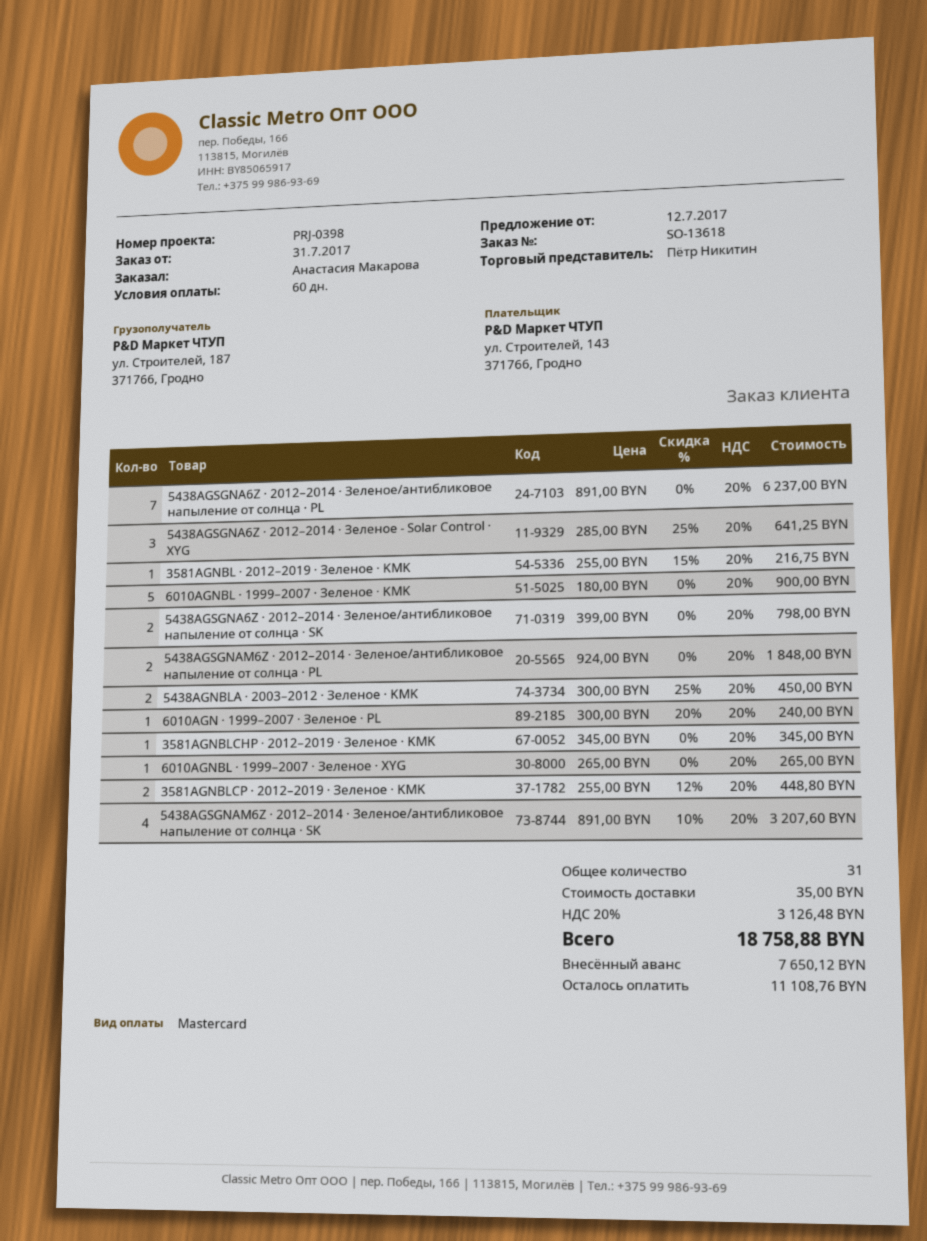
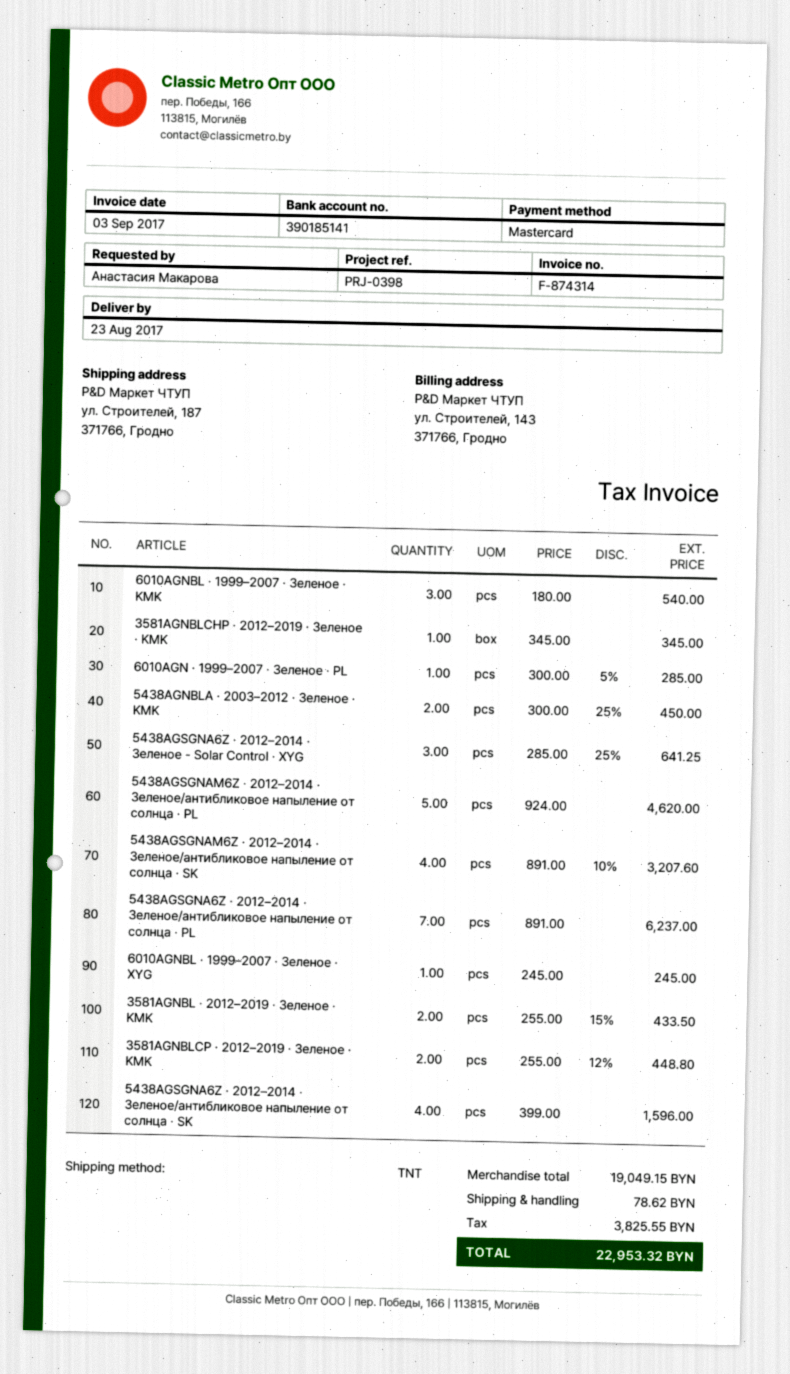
3581AGNBL · 2012–2019 · Зеленое · KMK: 1 x 255.00 - 15% = 216.75 -> 2 x 255.00 - 15% = 433.50
6010AGNBL · 1999–2007 · Зеленое · KMK: 5 x 180.00 = 900.00 -> 3 x 180.00 = 540.00
5438AGSGNA6Z · 2012–2014 · Зеленое/антибликовое напыление от солнца · SK: 2 x 399.00 = 798.00 -> 4 x 399.00 = 1596.00
5438AGSGNAM6Z · 2012–2014 · Зеленое/антибликовое напыление от солнца · PL: 2 x 924.00 = 1848.00 -> 5 x 924.00 = 4620.00
6010AGN · 1999–2007 · Зеленое · PL: 1 x 300.00 - 20% = 240.00 -> 1 x 300.00 - 5% = 285.00
6010AGNBL · 1999–2007 · Зеленое · XYG: 1 x 265.00 = 265.00 -> 1 x 245.00 = 245.00
shipping: 35.00 -> 78.62
tax: 3126.48 -> 3825.55
total: 18758.88 -> 22953.32

